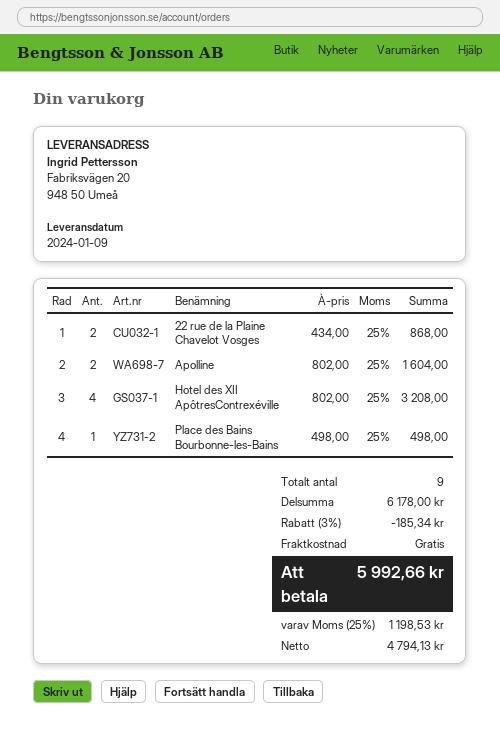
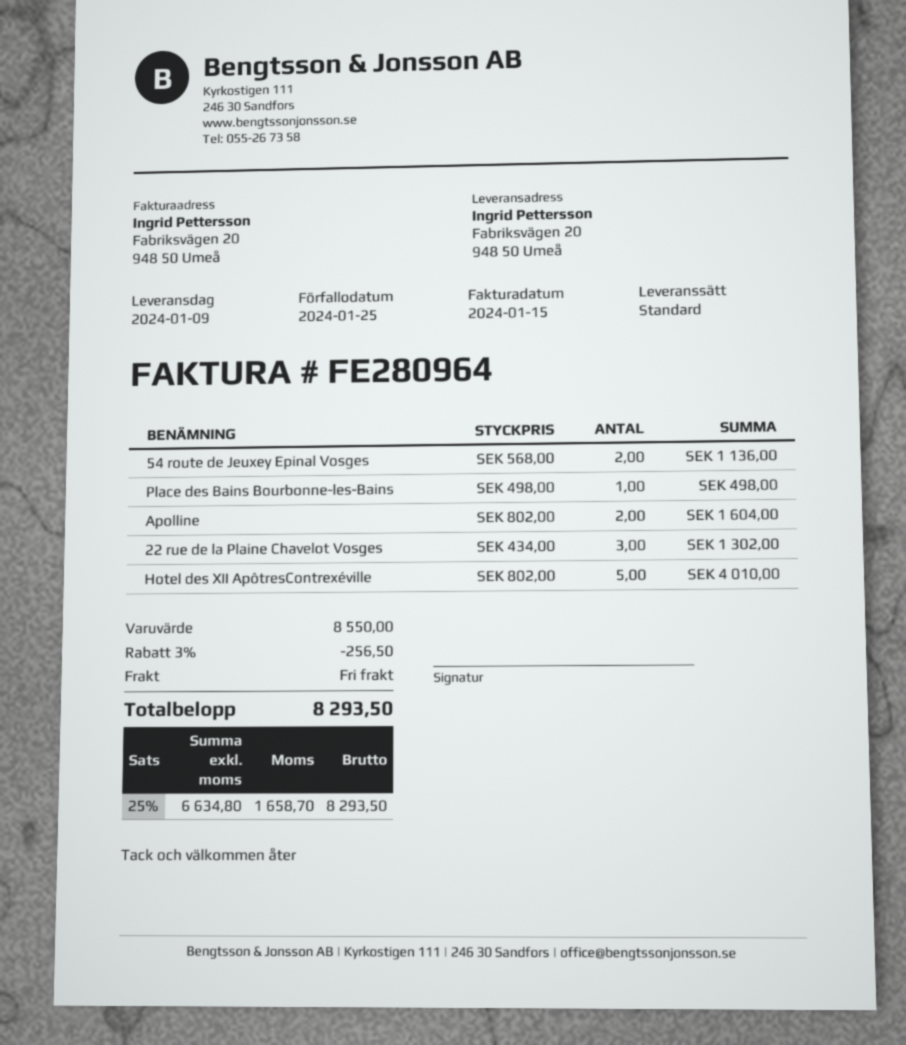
22 rue de la Plaine Chavelot Vosges: 2 x 434.00 = 868.00 -> 3 x 434.00 = 1302.00
Hotel des XII ApôtresContrexéville: 4 x 802.00 = 3208.00 -> 5 x 802.00 = 4010.00
54 route de Jeuxey Epinal Vosges: none -> 2 x 568.00 = 1136.00
subtotal: 6178.00 -> 8550.00
discount: 3% = 185.34 -> 3% = 256.50
net: 4794.13 -> 6634.80
tax: 25% = 1198.53 -> 25% = 1658.70
total: 5992.66 -> 8293.50

